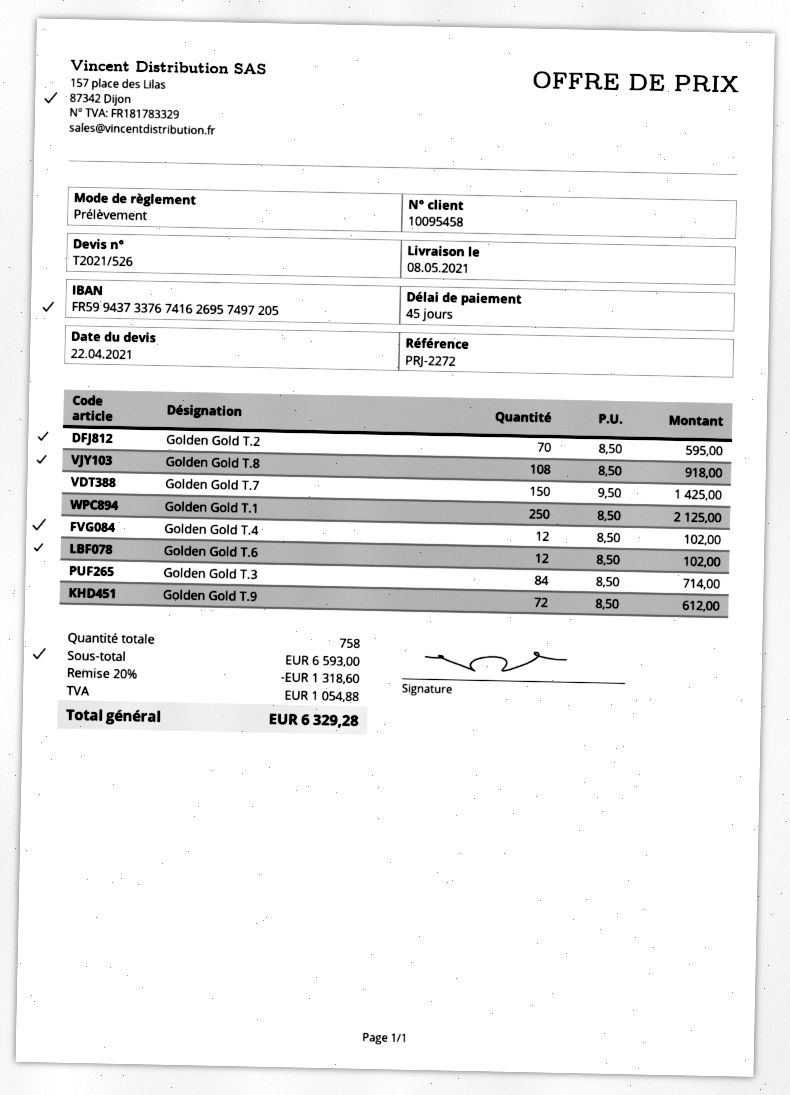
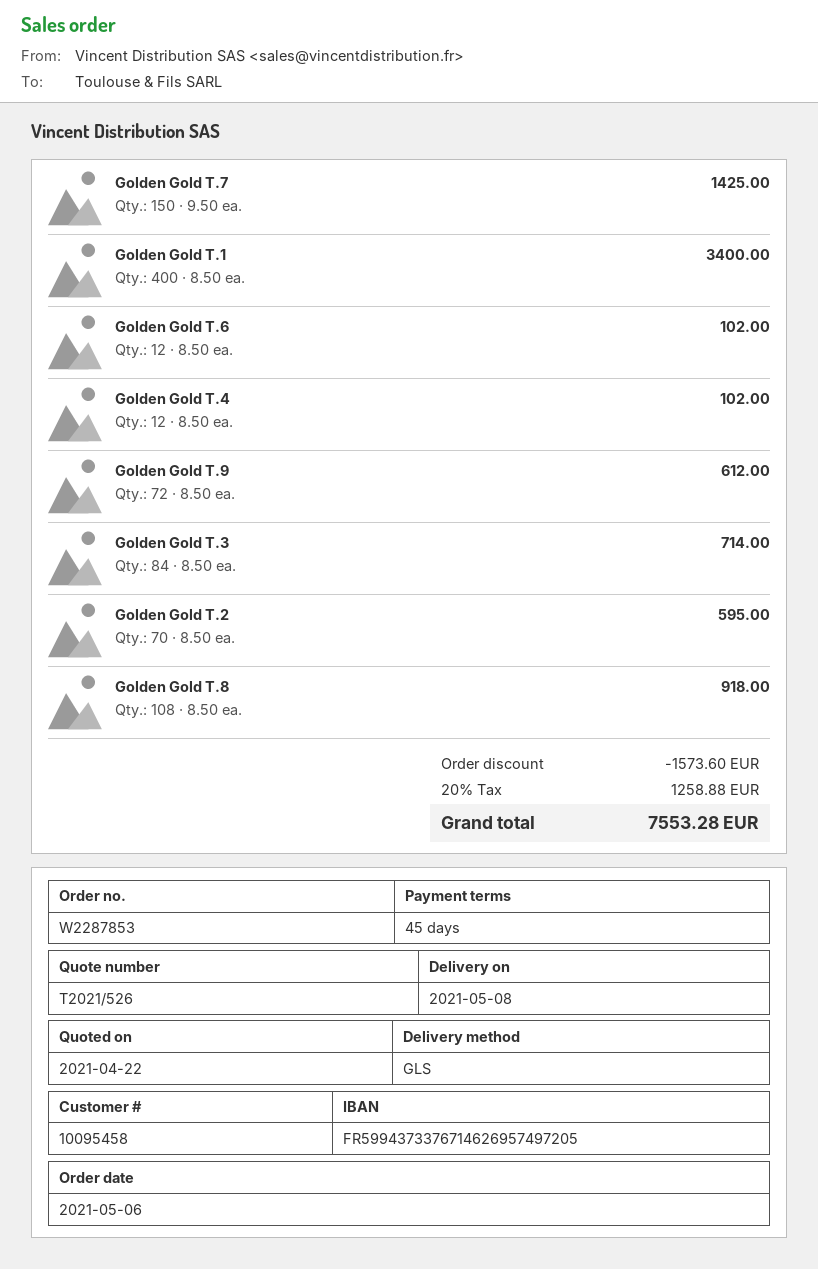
bank account: FR5994373376741626957497205 -> FR5994373376714626957497205
Golden Gold T.1: 250 x 8.50 = 2125.00 -> 400 x 8.50 = 3400.00
discount: 1318.60 -> 1573.60
tax: 1054.88 -> 1258.88
total: 6329.28 -> 7553.28

